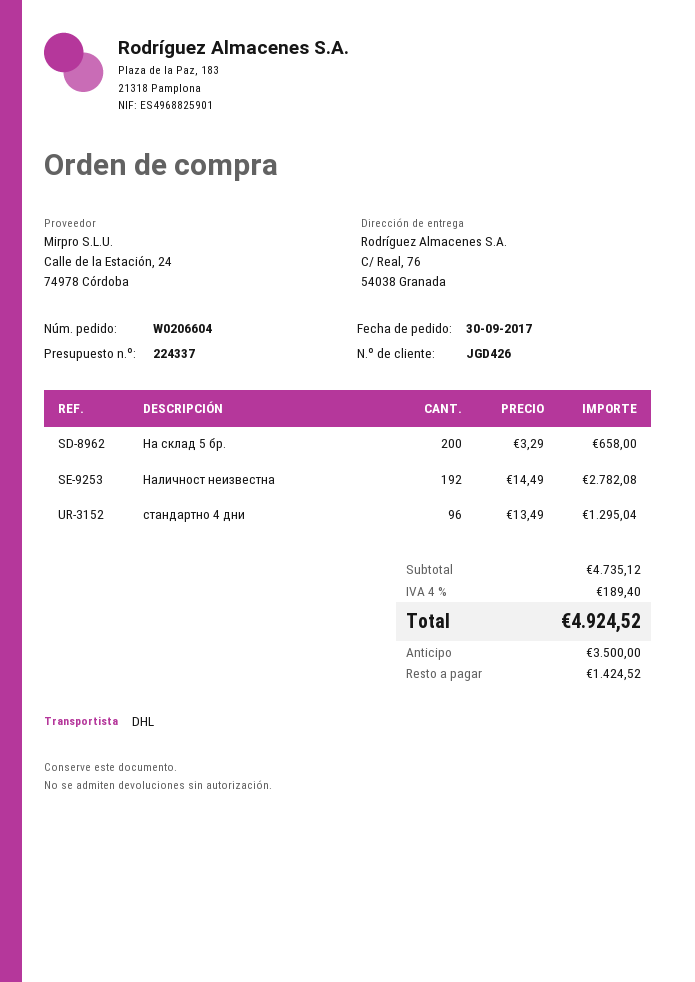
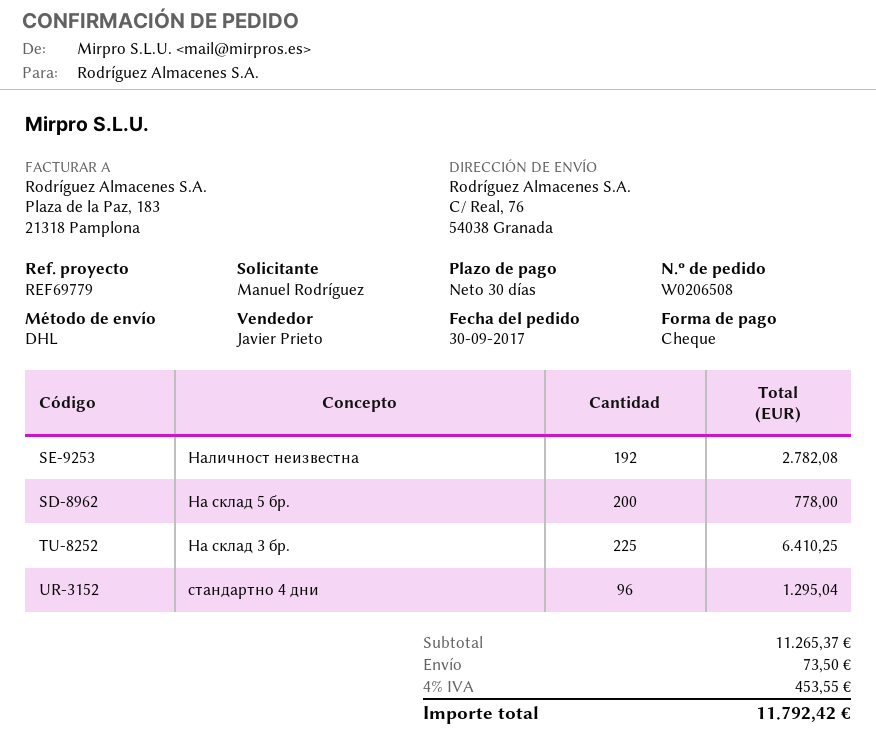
order number: W0206604 -> W0206508
На склад 5 бр.: 200 for 658.00 -> 200 for 778.00
На склад 3 бр.: none -> 225 for 6410.25
subtotal: 4735.12 -> 11265.37
shipping: none -> 73.50
tax: 4% = 189.40 -> 4% = 453.55
total: 4924.52 -> 11792.42

